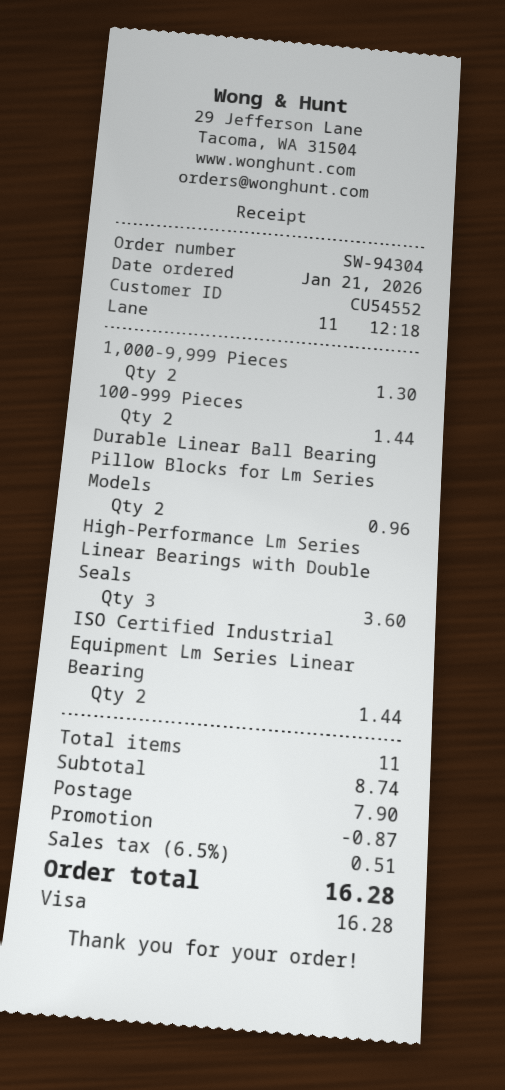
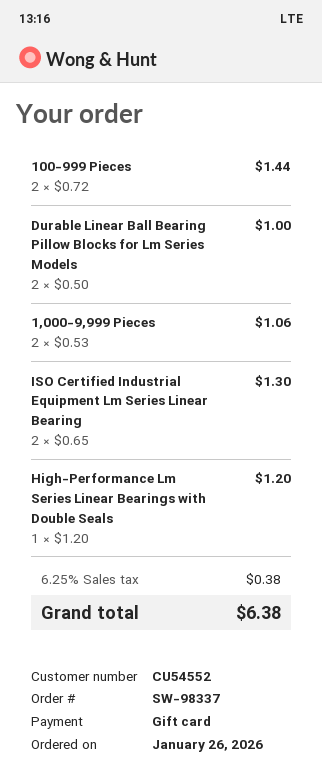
order number: SW-94304 -> SW-98337
order date: 2026-01-21 -> 2026-01-26
payment method: Visa -> gift card
1,000-9,999 Pieces: 2 for 1.30 -> 2 for 1.06
Durable Linear Ball Bearing Pillow Blocks for Lm Series Models: 2 for 0.96 -> 2 for 1.00
High-Performance Lm Series Linear Bearings with Double Seals: 3 for 3.60 -> 1 for 1.20
ISO Certified Industrial Equipment Lm Series Linear Bearing: 2 for 1.44 -> 2 for 1.30
discount: 0.87 -> none
shipping: 7.90 -> none
tax: 6.5% = 0.51 -> 6.25% = 0.38
total: 16.28 -> 6.38

